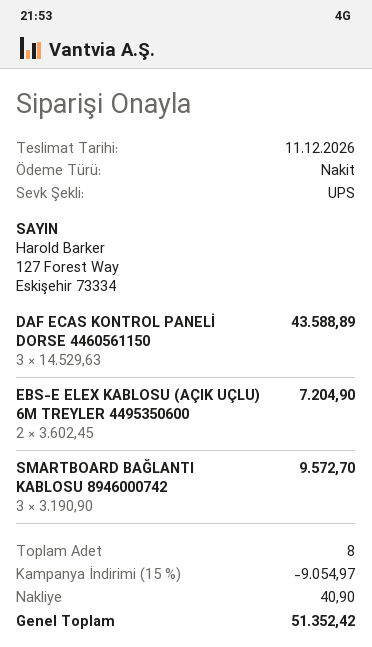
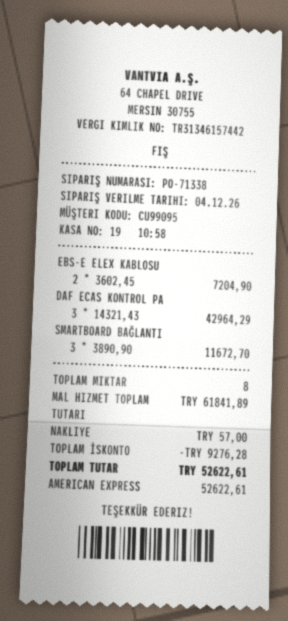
payment method: cash -> American Express
DAF ECAS KONTROL PANELİ DORSE 4460561150: 3 x 14529.63 = 43588.89 -> 3 x 14321.43 = 42964.29
SMARTBOARD BAĞLANTI KABLOSU 8946000742: 3 x 3190.90 = 9572.70 -> 3 x 3890.90 = 11672.70
discount: 9054.97 -> 9276.28
shipping: 40.90 -> 57.00
total: 51352.42 -> 52622.61

